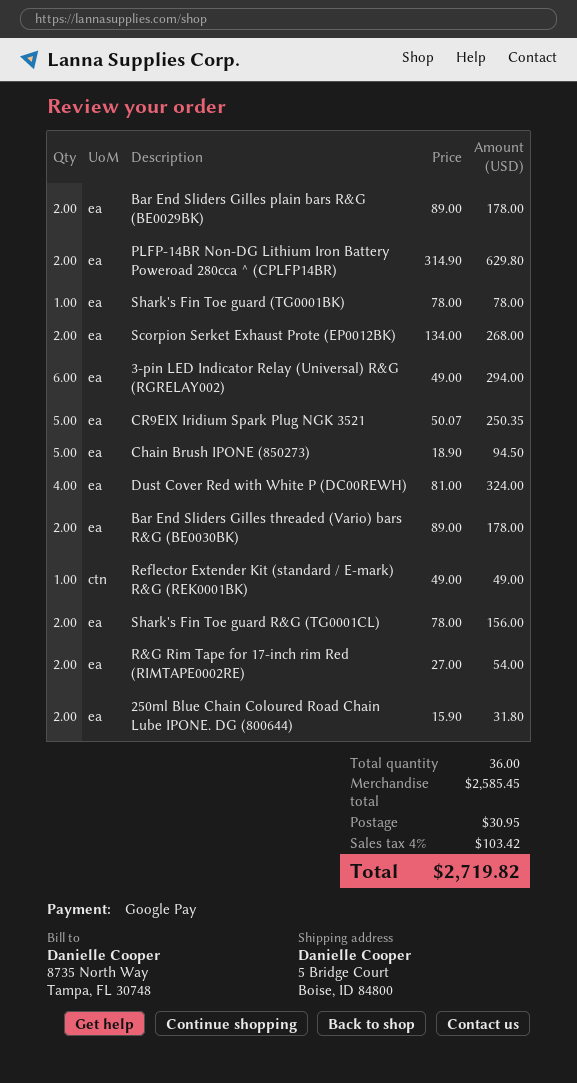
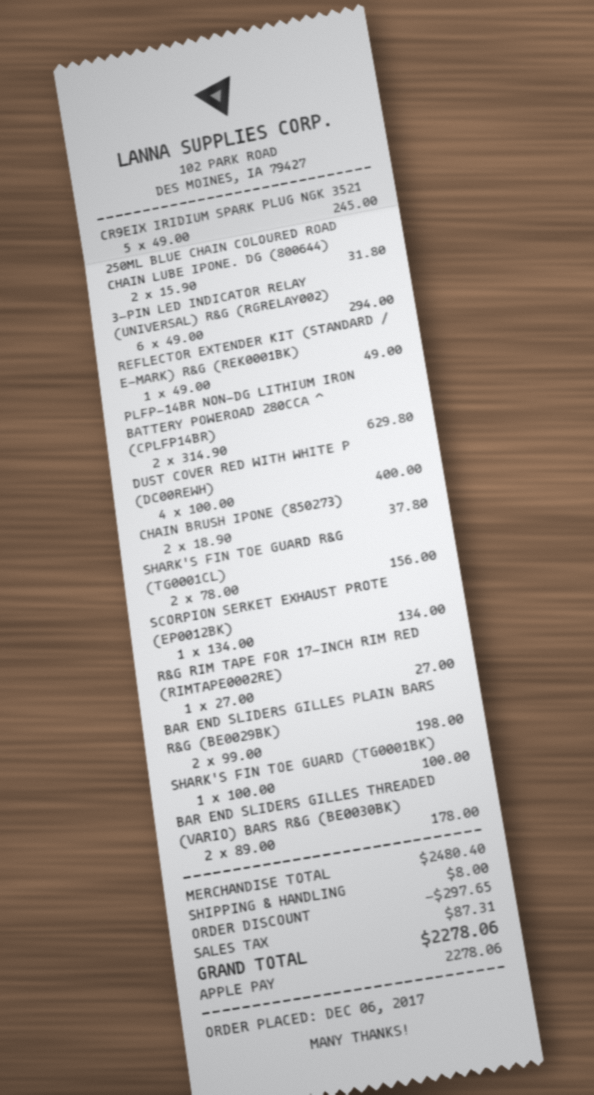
payment method: Google Pay -> Apple Pay
Bar End Sliders Gilles plain bars R&G (BE0029BK): 2 x 89.00 = 178.00 -> 2 x 99.00 = 198.00
Shark's Fin Toe guard (TG0001BK): 1 x 78.00 = 78.00 -> 1 x 100.00 = 100.00
Scorpion Serket Exhaust Prote (EP0012BK): 2 x 134.00 = 268.00 -> 1 x 134.00 = 134.00
CR9EIX Iridium Spark Plug NGK 3521: 5 x 50.07 = 250.35 -> 5 x 49.00 = 245.00
Chain Brush IPONE (850273): 5 x 18.90 = 94.50 -> 2 x 18.90 = 37.80
Dust Cover Red with White P (DC00REWH): 4 x 81.00 = 324.00 -> 4 x 100.00 = 400.00
R&G Rim Tape for 17-inch rim Red (RIMTAPE0002RE): 2 x 27.00 = 54.00 -> 1 x 27.00 = 27.00
subtotal: 2585.45 -> 2480.40
discount: none -> 297.65
shipping: 30.95 -> 8.00
tax: 103.42 -> 87.31
total: 2719.82 -> 2278.06

